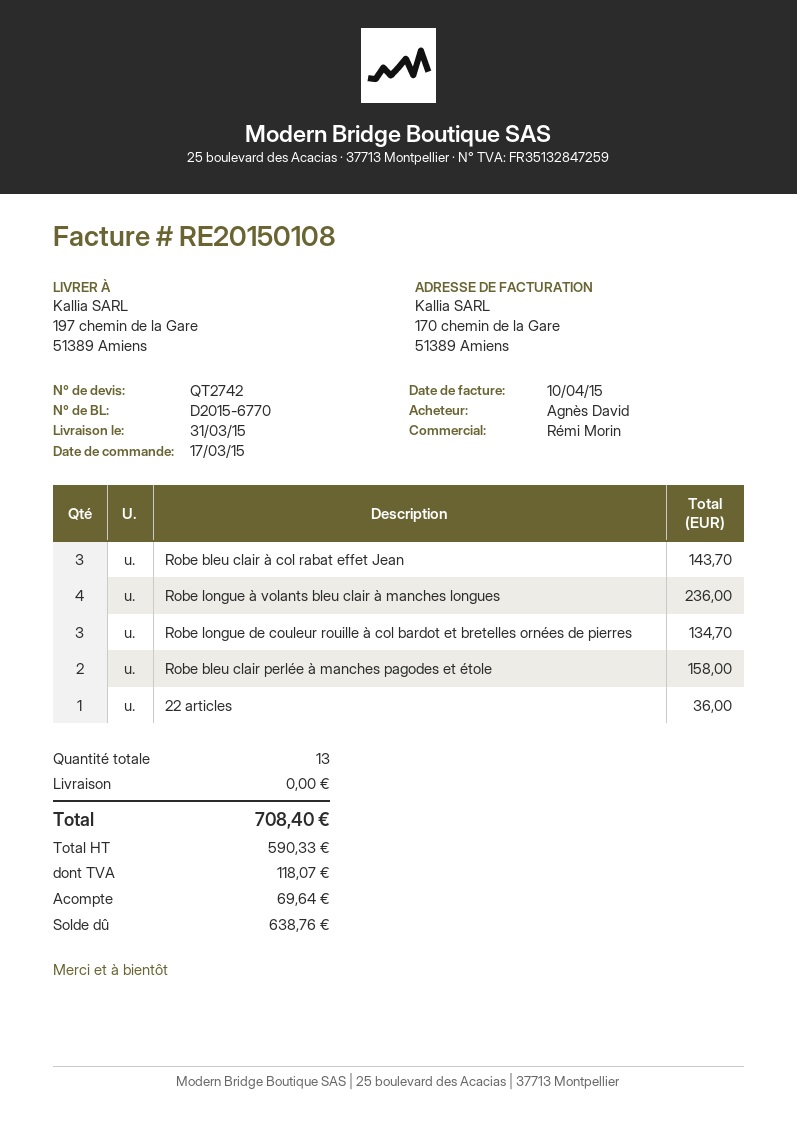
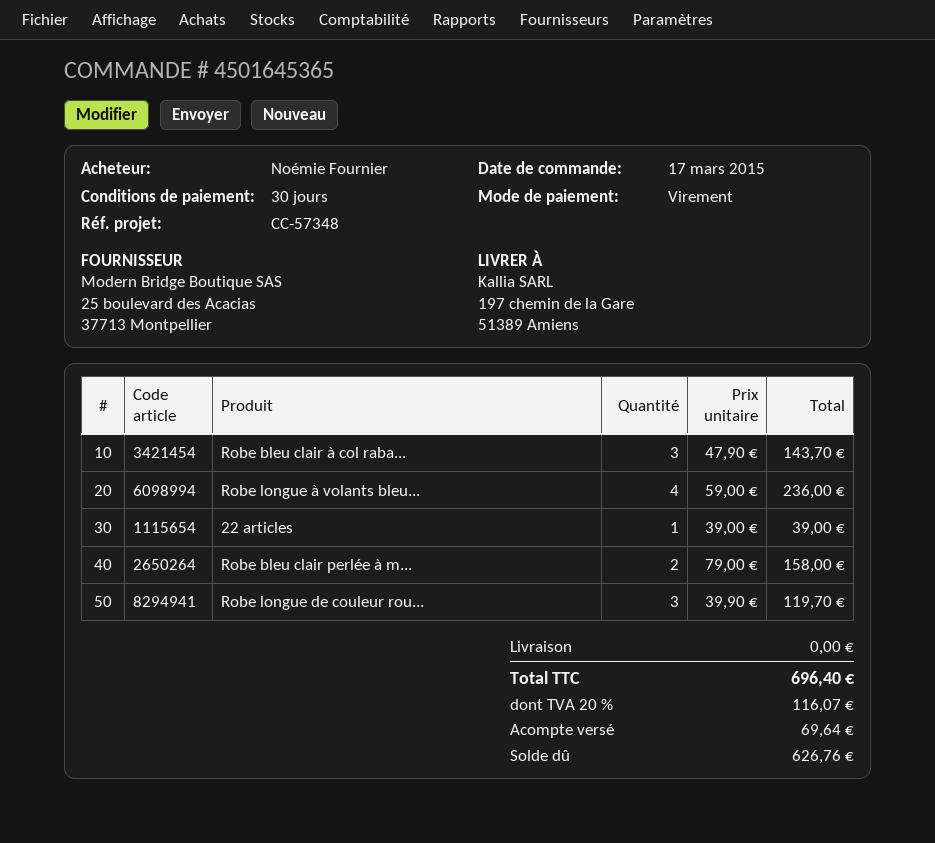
ordered by: Agnès David -> Noémie Fournier
Robe longue de couleur rouille à col bardot et bretelles ornées de pierres: 3 for 134.70 -> 3 for 119.70
22 articles: 1 for 36.00 -> 1 for 39.00
tax: 118.07 -> 116.07
total: 708.40 -> 696.40
balance: 638.76 -> 626.76

